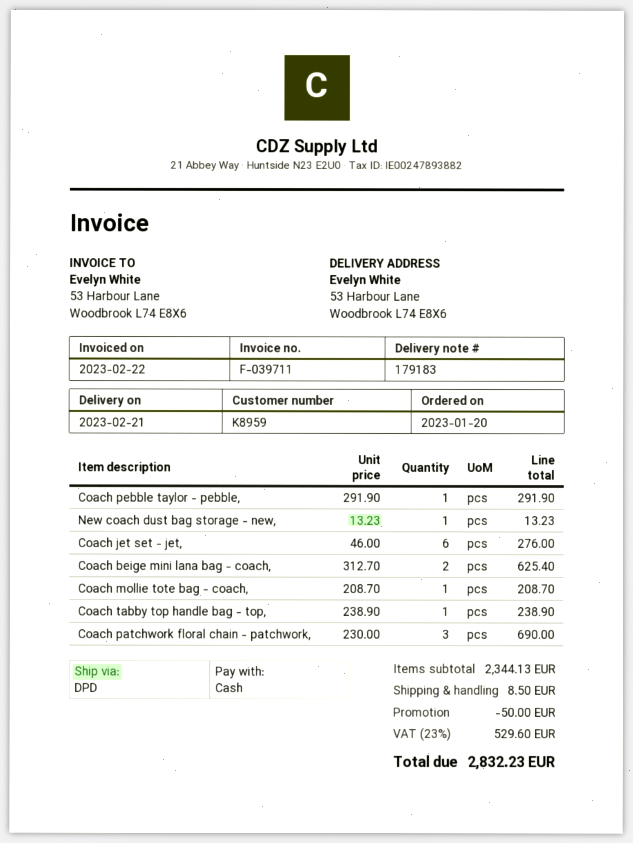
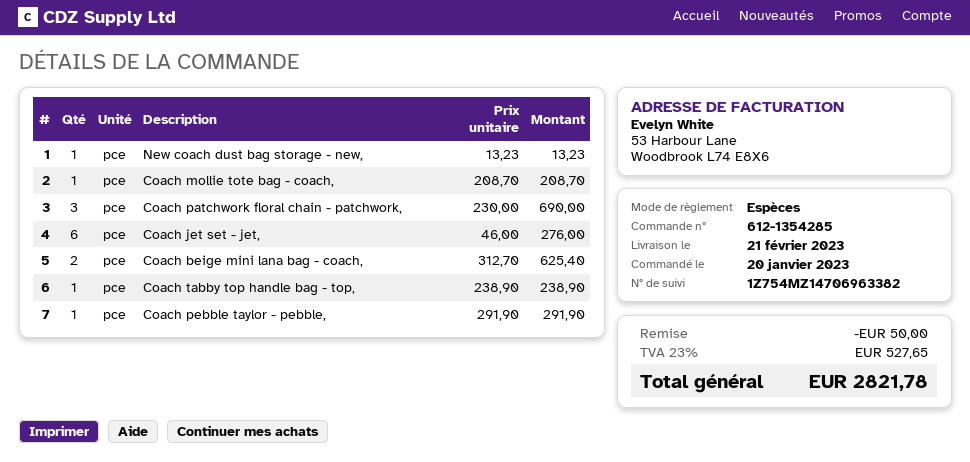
shipping: 8.50 -> none
tax: 23% = 529.60 -> 23% = 527.65
total: 2832.23 -> 2821.78

